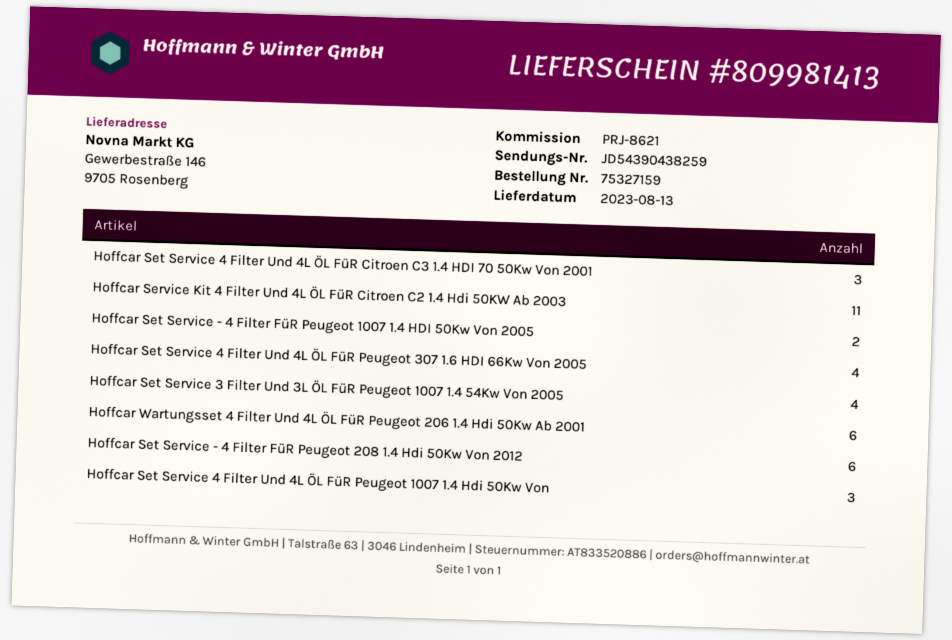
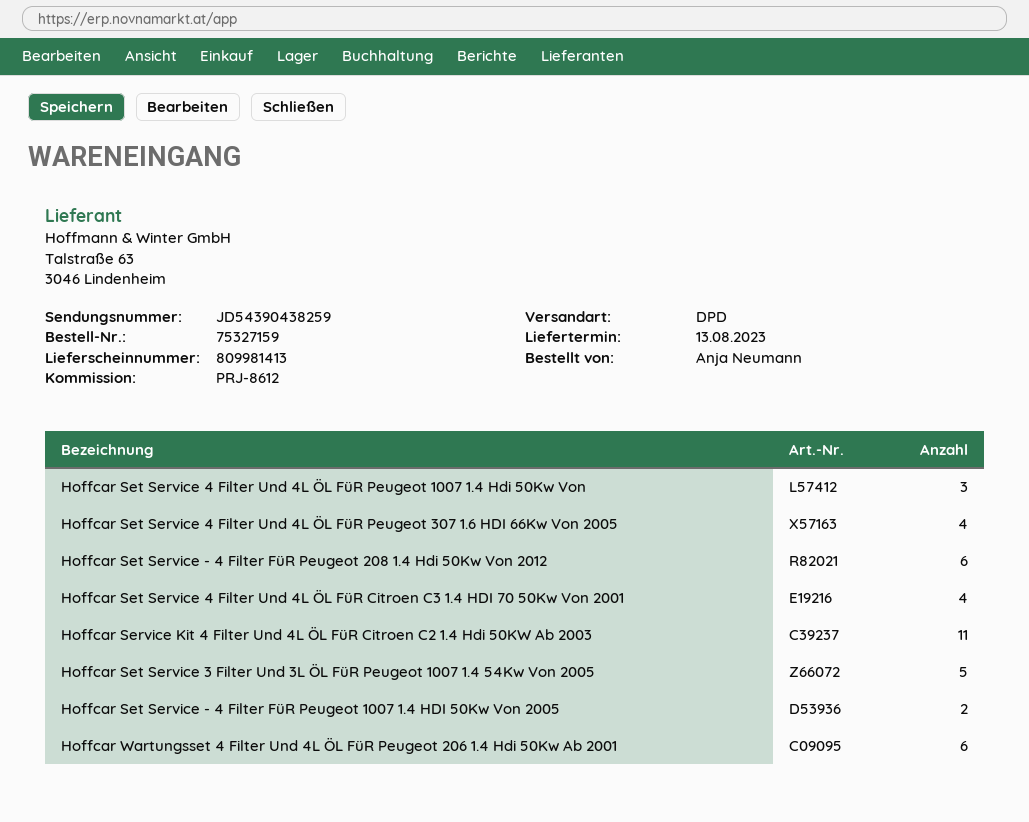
reference: PRJ-8621 -> PRJ-8612
Hoffcar Set Service 4 Filter Und 4L ÖL FüR Citroen C3 1.4 HDI 70 50Kw Von 2001: 3 -> 4
Hoffcar Set Service 3 Filter Und 3L ÖL FüR Peugeot 1007 1.4 54Kw Von 2005: 4 -> 5

